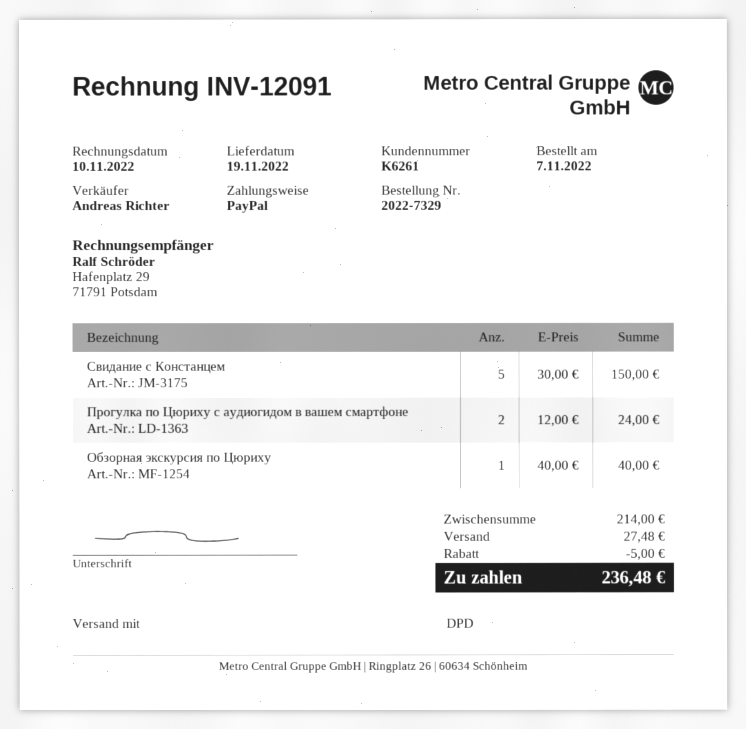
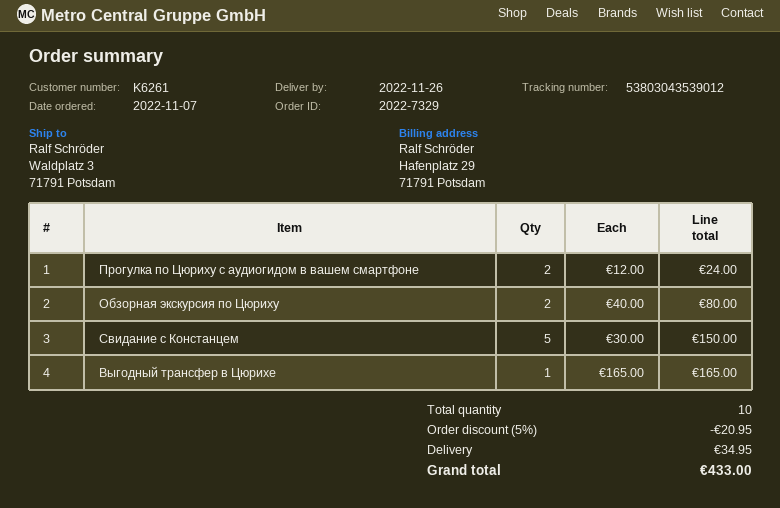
delivery date: 2022-11-19 -> 2022-11-26
Обзорная экскурсия по Цюриху: 1 x 40.00 = 40.00 -> 2 x 40.00 = 80.00
Выгодный трансфер в Цюрихе: none -> 1 x 165.00 = 165.00
discount: 5.00 -> 20.95
shipping: 27.48 -> 34.95
total: 236.48 -> 433.00

